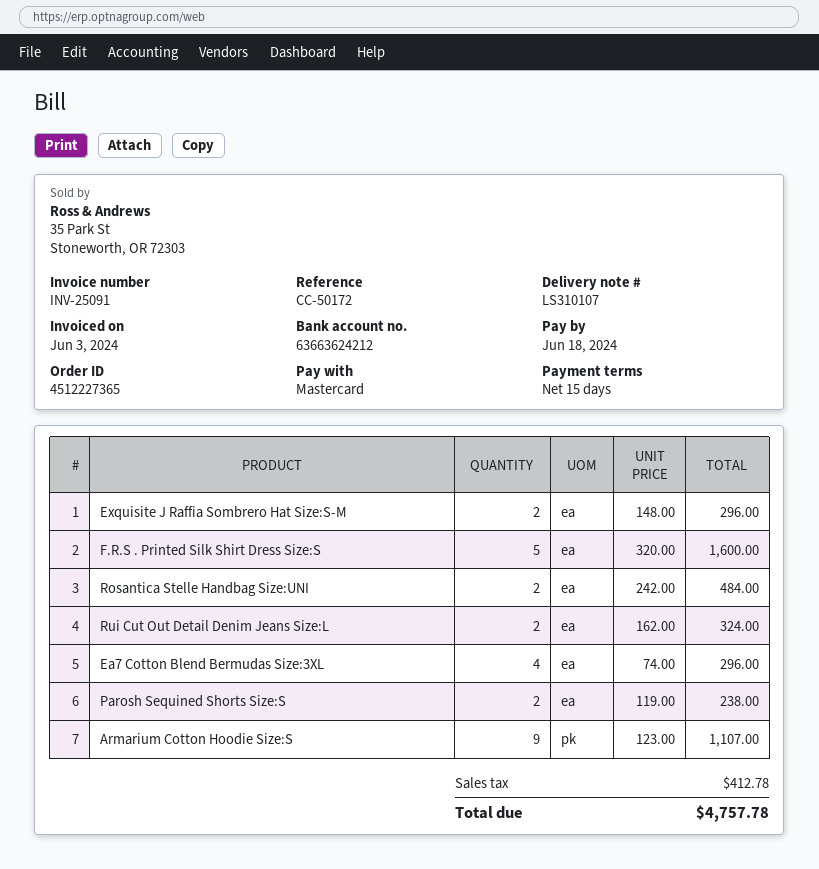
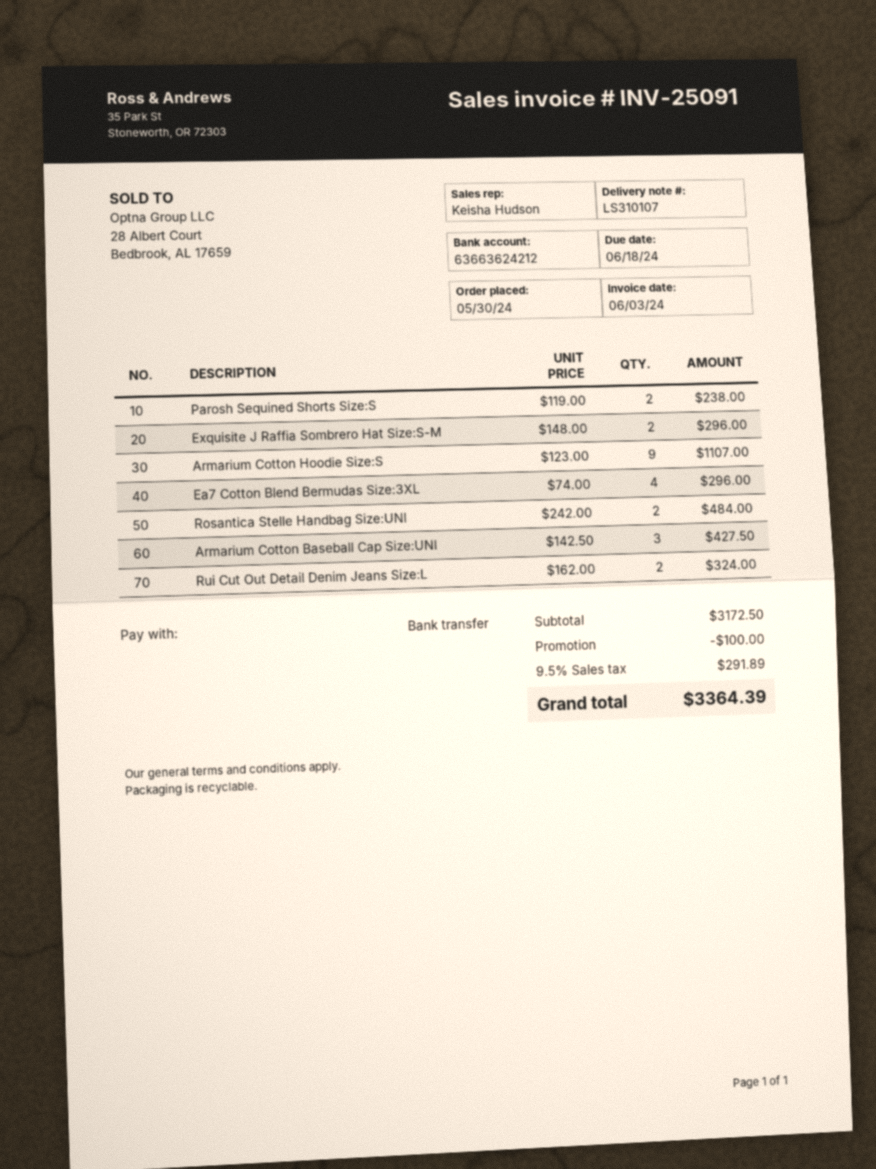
payment method: Mastercard -> bank transfer
F.R.S . Printed Silk Shirt Dress Size:S: 5 x 320.00 = 1600.00 -> none
Armarium Cotton Baseball Cap Size:UNI: none -> 3 x 142.50 = 427.50
discount: none -> 100.00
tax: 412.78 -> 291.89
total: 4757.78 -> 3364.39

